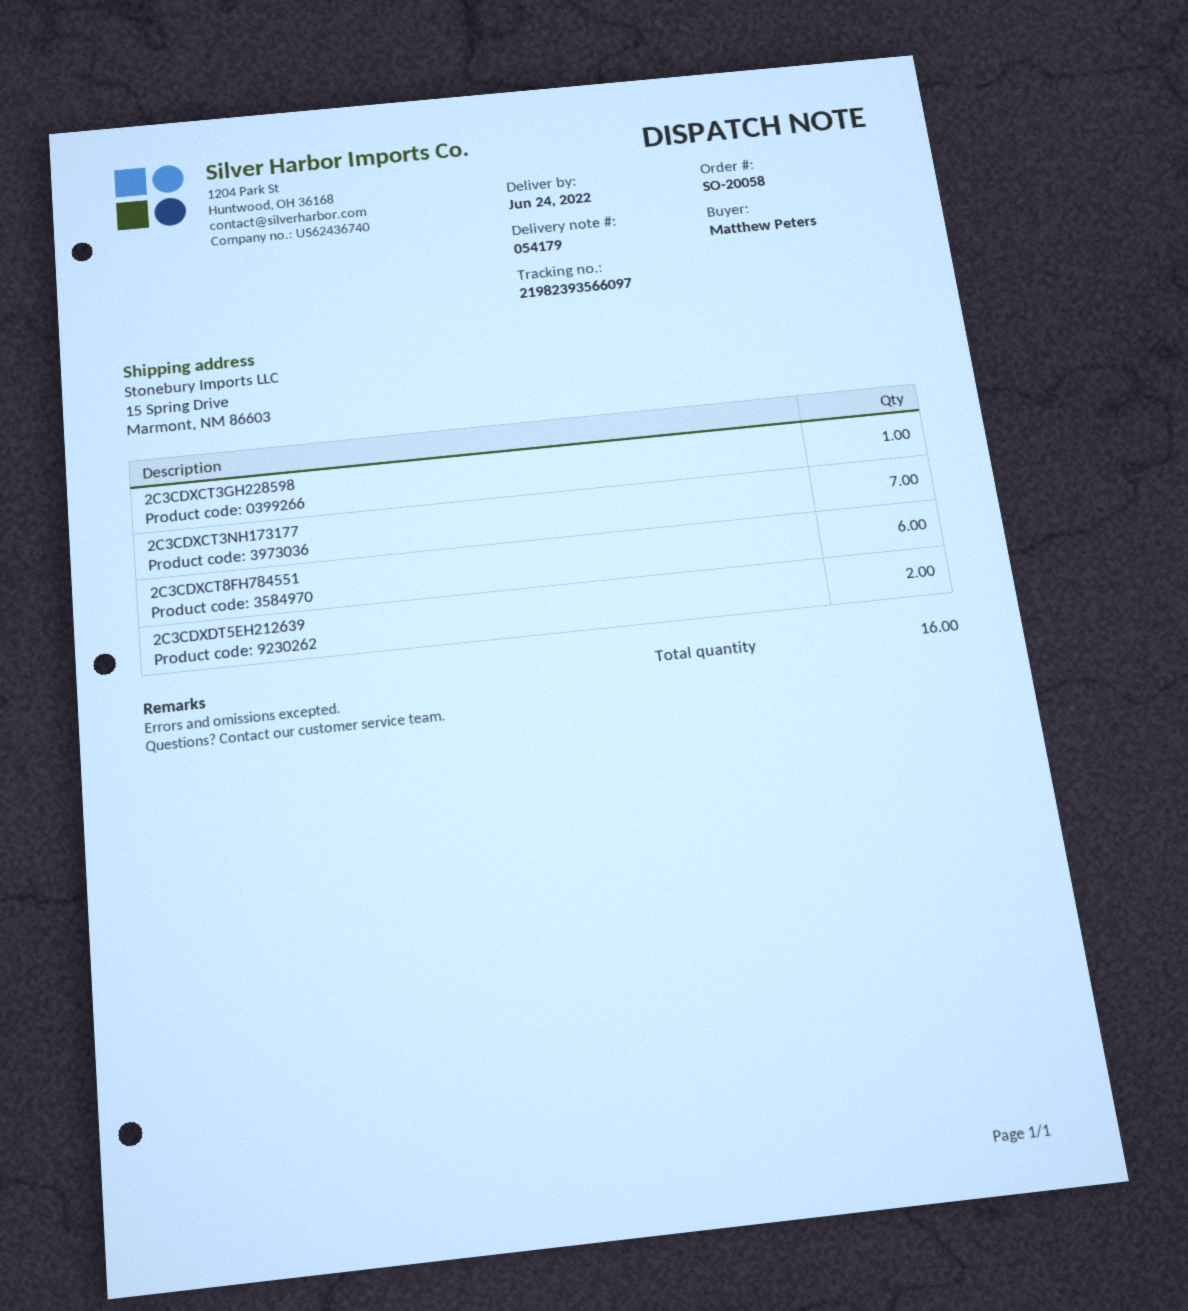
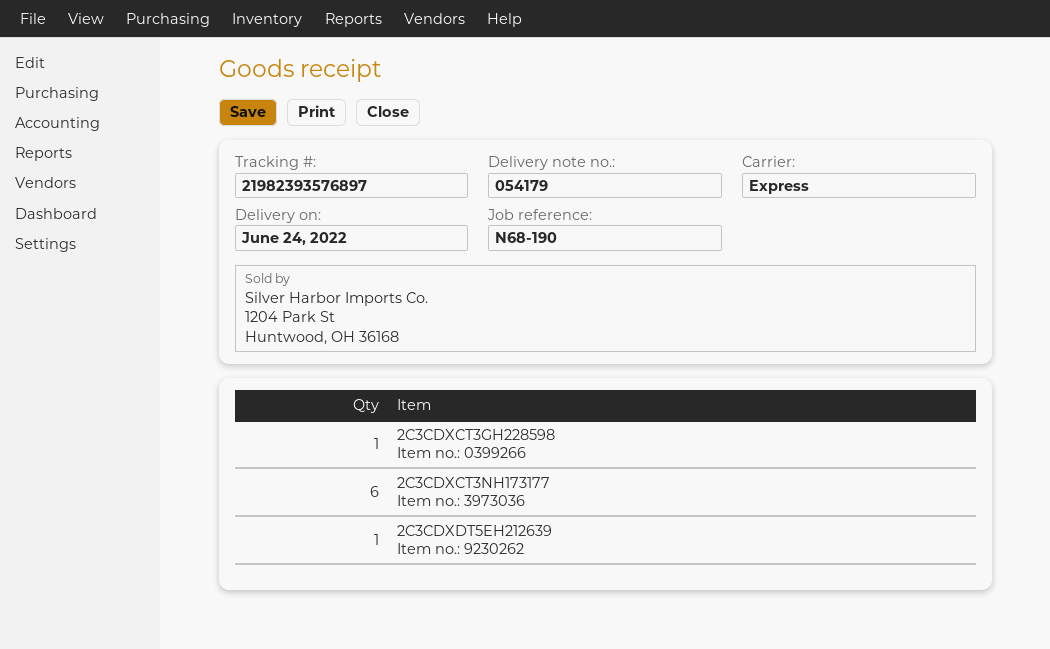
tracking number: 21982393566097 -> 21982393576897
2C3CDXCT3NH173177: 7 -> 6
2C3CDXCT8FH784551: 6 -> none
2C3CDXDT5EH212639: 2 -> 1

